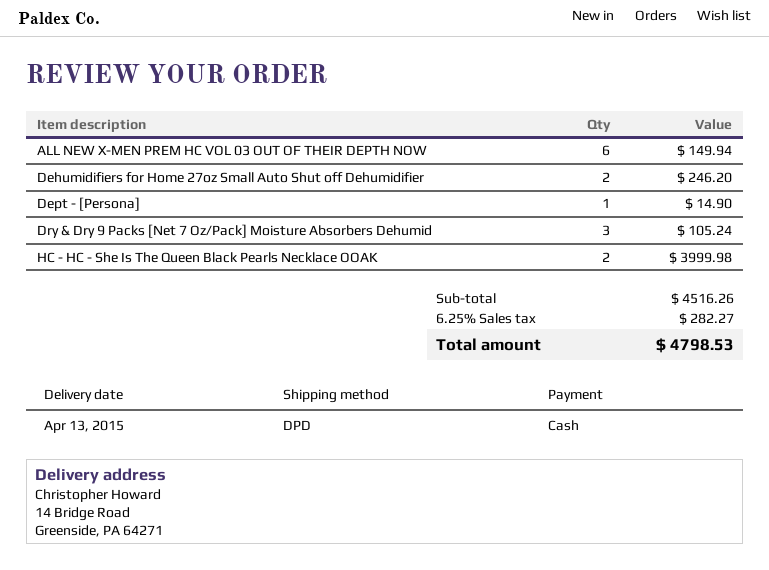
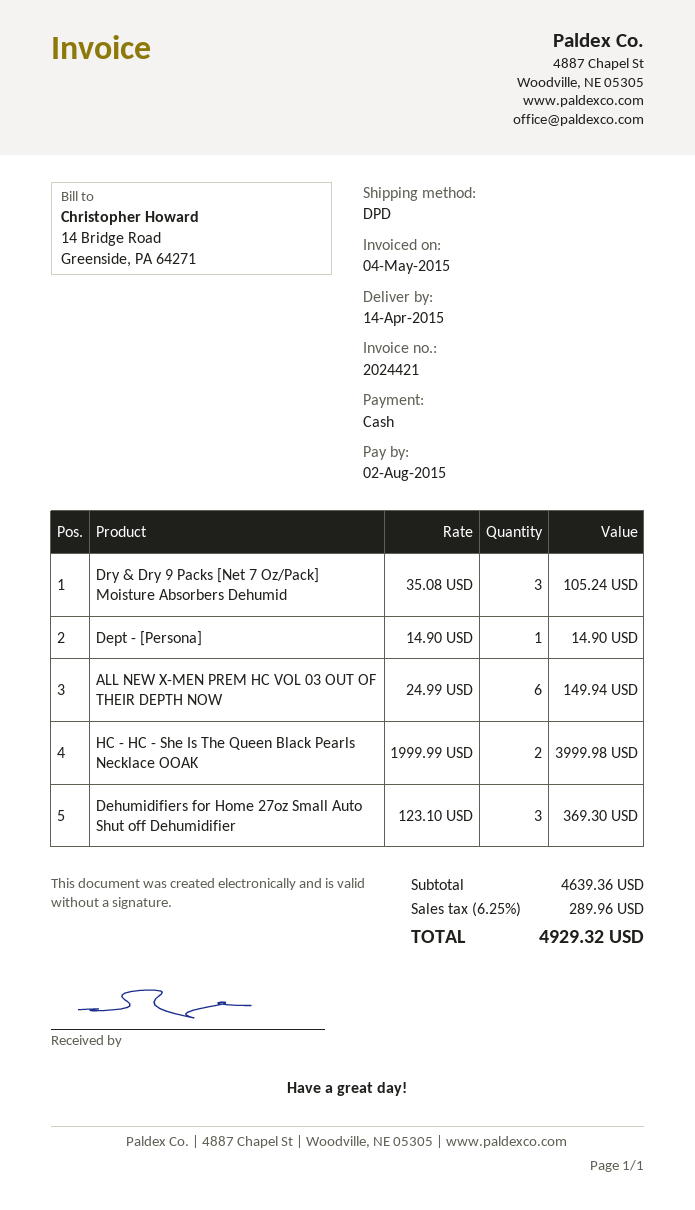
delivery date: 2015-04-13 -> 2015-04-14
Dehumidifiers for Home 27oz Small Auto Shut off Dehumidifier: 2 for 246.20 -> 3 for 369.30
subtotal: 4516.26 -> 4639.36
tax: 6.25% = 282.27 -> 6.25% = 289.96
total: 4798.53 -> 4929.32

